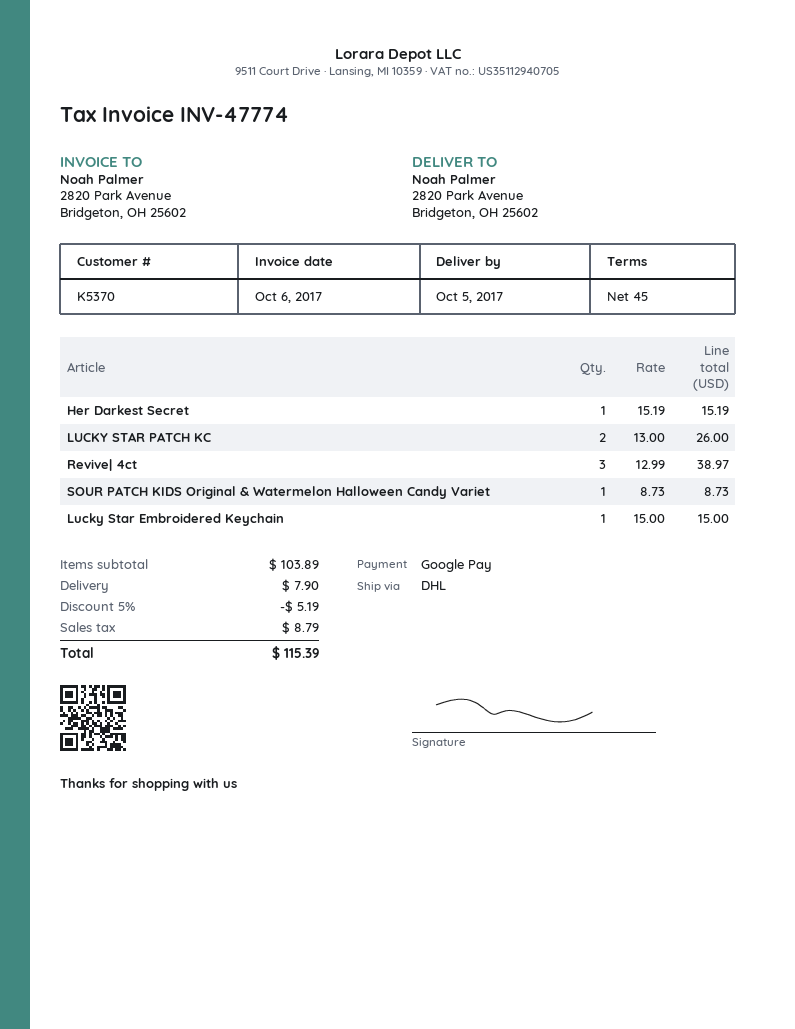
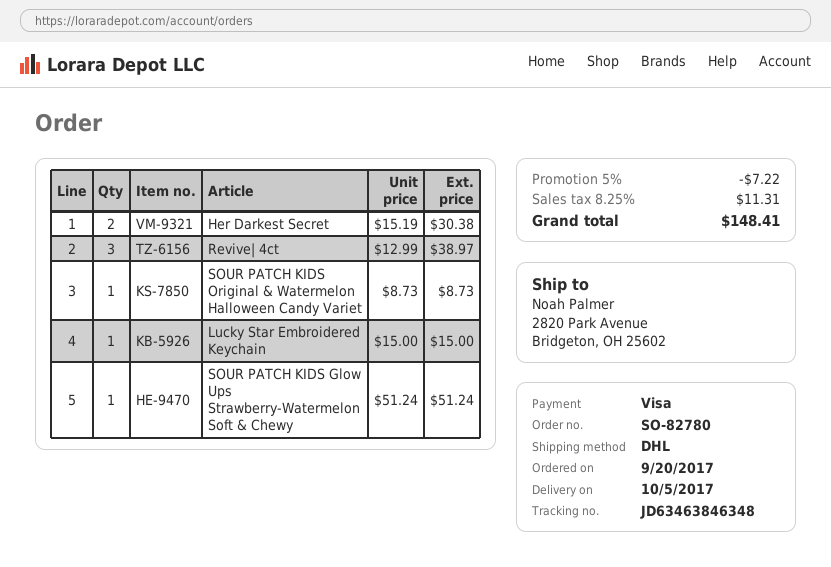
payment method: Google Pay -> Visa
Her Darkest Secret: 1 x 15.19 = 15.19 -> 2 x 15.19 = 30.38
LUCKY STAR PATCH KC: 2 x 13.00 = 26.00 -> none
SOUR PATCH KIDS Glow Ups Strawberry-Watermelon Soft & Chewy: none -> 1 x 51.24 = 51.24
discount: 5% = 5.19 -> 5% = 7.22
shipping: 7.90 -> none
tax: 8.79 -> 11.31
total: 115.39 -> 148.41

